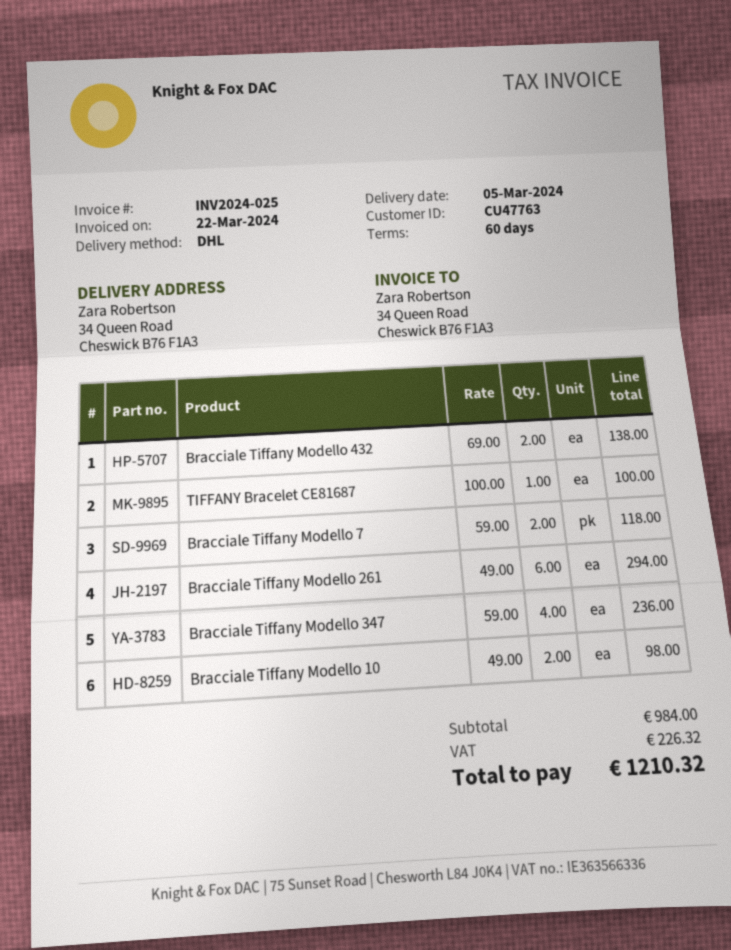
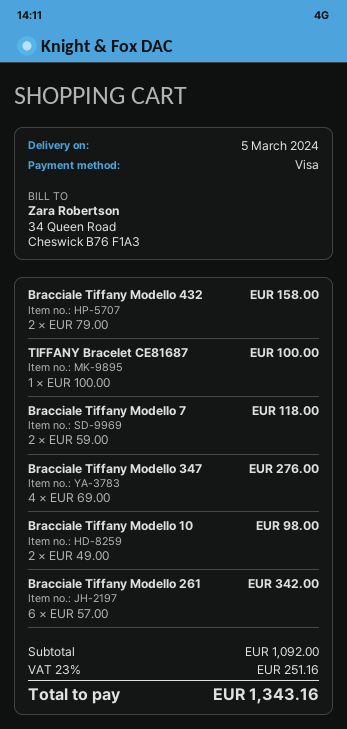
Bracciale Tiffany Modello 432: 2 x 69.00 = 138.00 -> 2 x 79.00 = 158.00
Bracciale Tiffany Modello 261: 6 x 49.00 = 294.00 -> 6 x 57.00 = 342.00
Bracciale Tiffany Modello 347: 4 x 59.00 = 236.00 -> 4 x 69.00 = 276.00
subtotal: 984.00 -> 1092.00
tax: 226.32 -> 251.16
total: 1210.32 -> 1343.16

